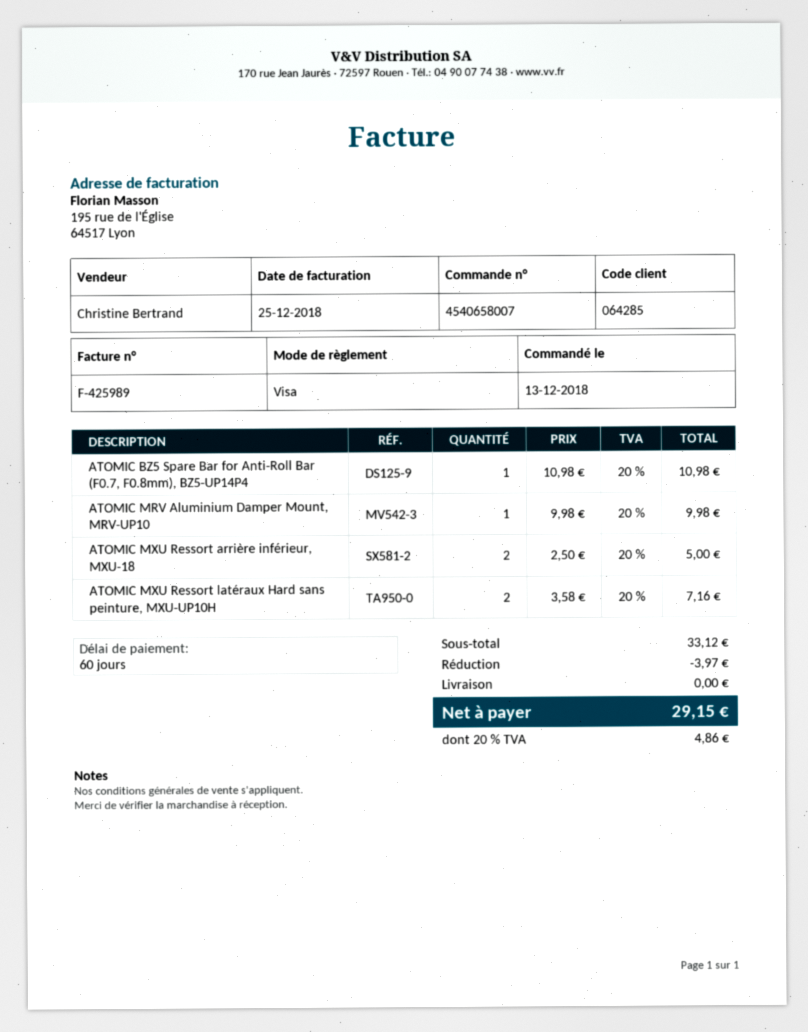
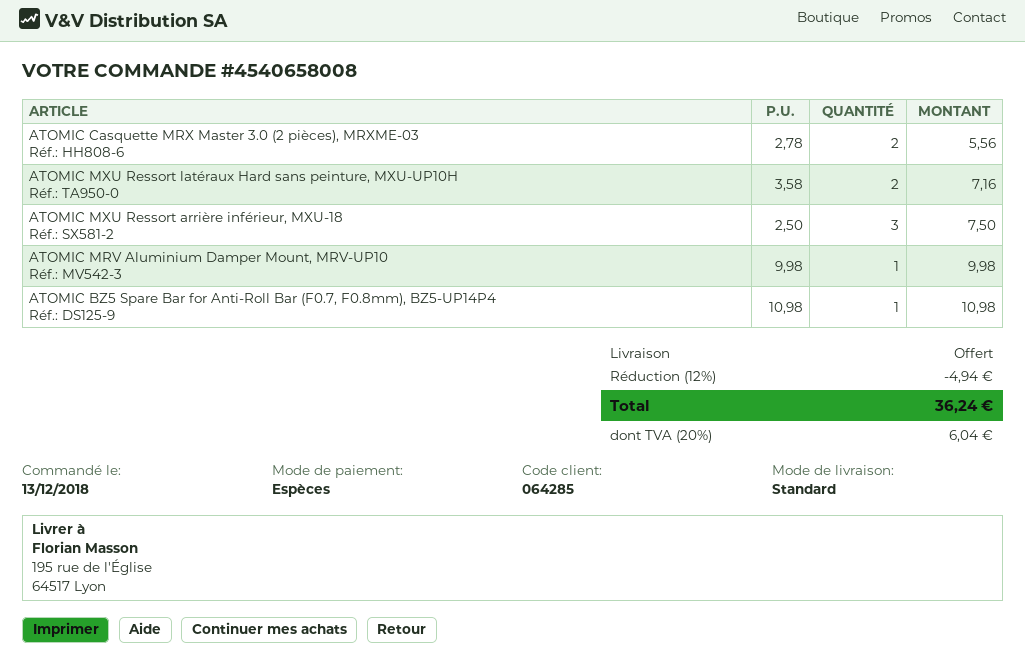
order number: 4540658007 -> 4540658008
payment method: Visa -> cash
ATOMIC MXU Ressort arrière inférieur, MXU-18: 2 x 2.50 = 5.00 -> 3 x 2.50 = 7.50
ATOMIC Casquette MRX Master 3.0 (2 pièces), MRXME-03: none -> 2 x 2.78 = 5.56
discount: 3.97 -> 4.94
tax: 20% = 4.86 -> 20% = 6.04
total: 29.15 -> 36.24

